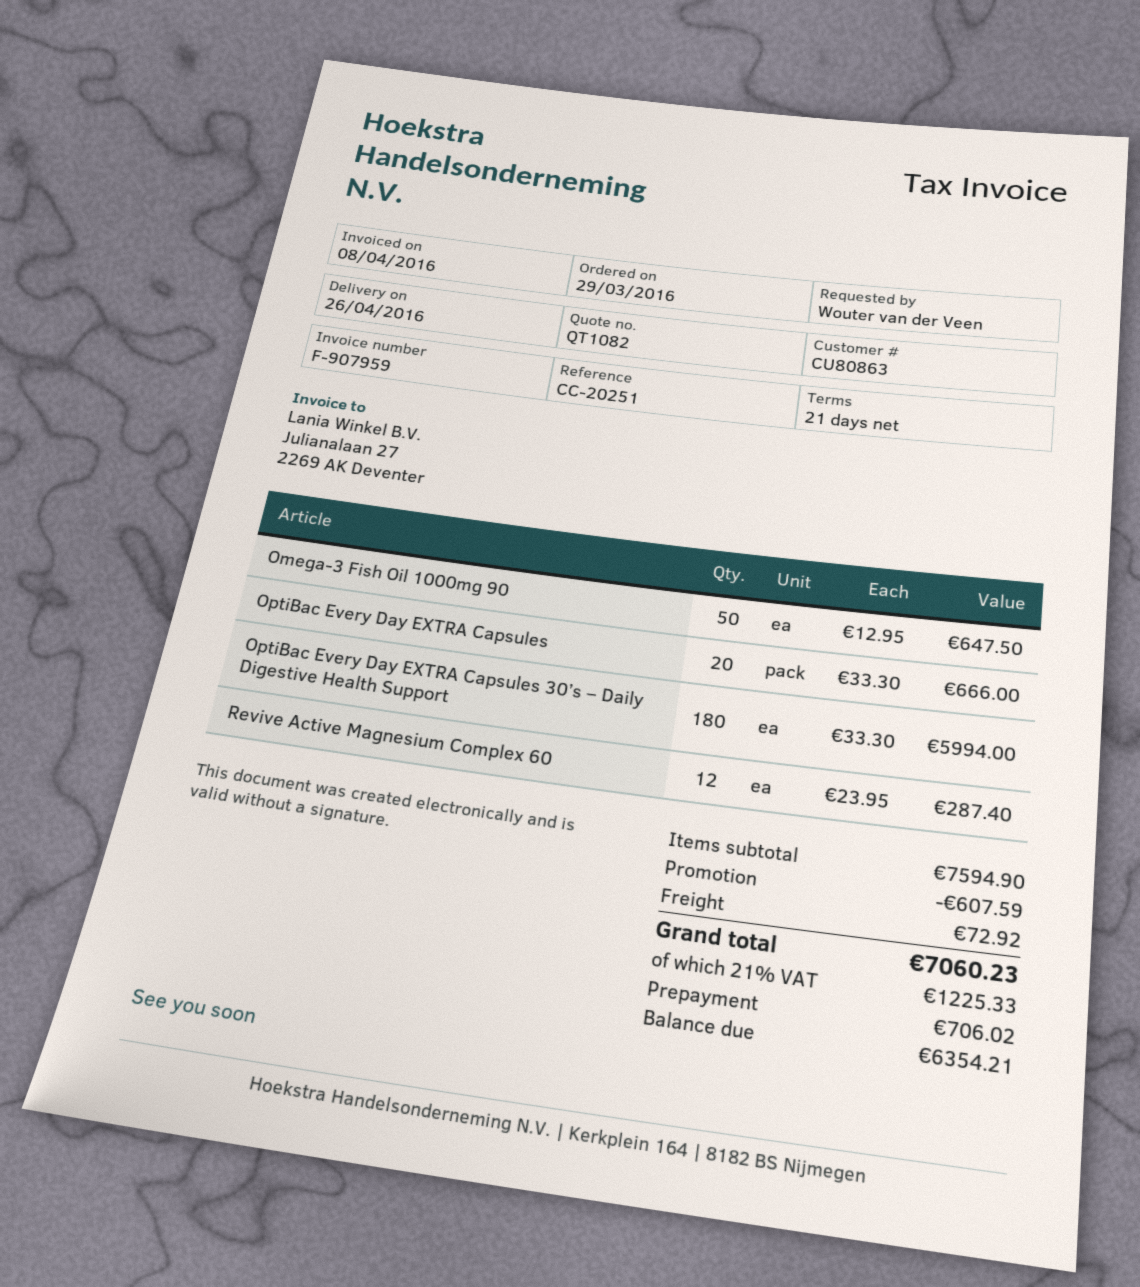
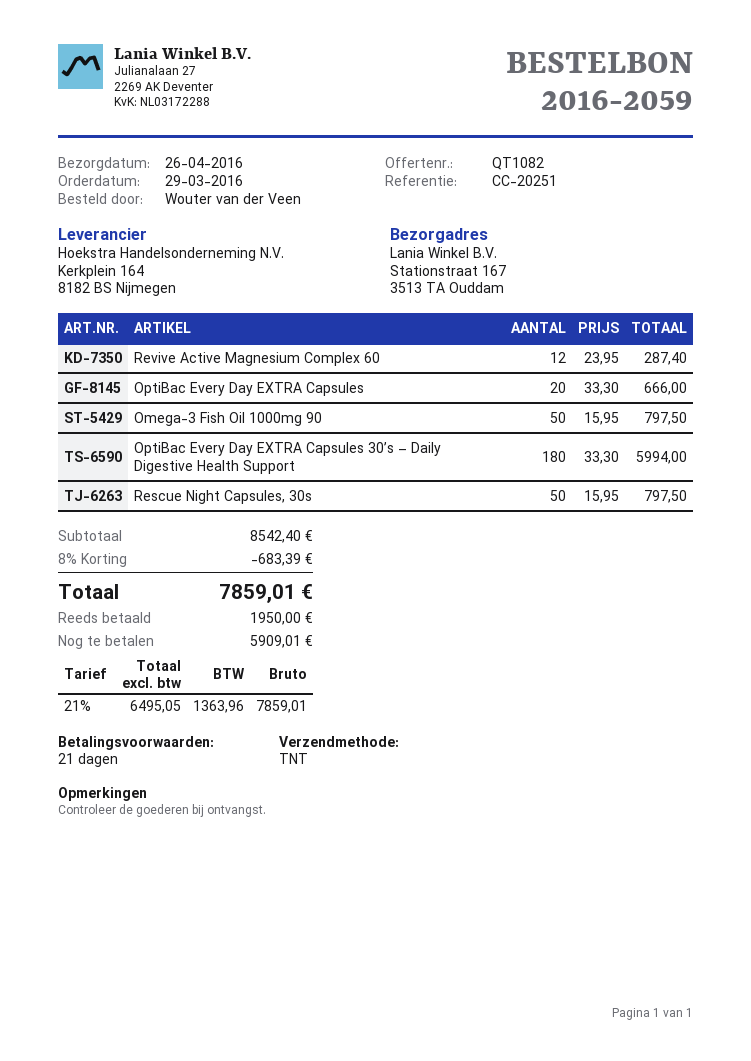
Omega-3 Fish Oil 1000mg 90: 50 x 12.95 = 647.50 -> 50 x 15.95 = 797.50
Rescue Night Capsules, 30s: none -> 50 x 15.95 = 797.50
subtotal: 7594.90 -> 8542.40
discount: 607.59 -> 683.39
shipping: 72.92 -> none
tax: 21% = 1225.33 -> 21% = 1363.96
total: 7060.23 -> 7859.01
deposit: 706.02 -> 1950.00
balance: 6354.21 -> 5909.01

